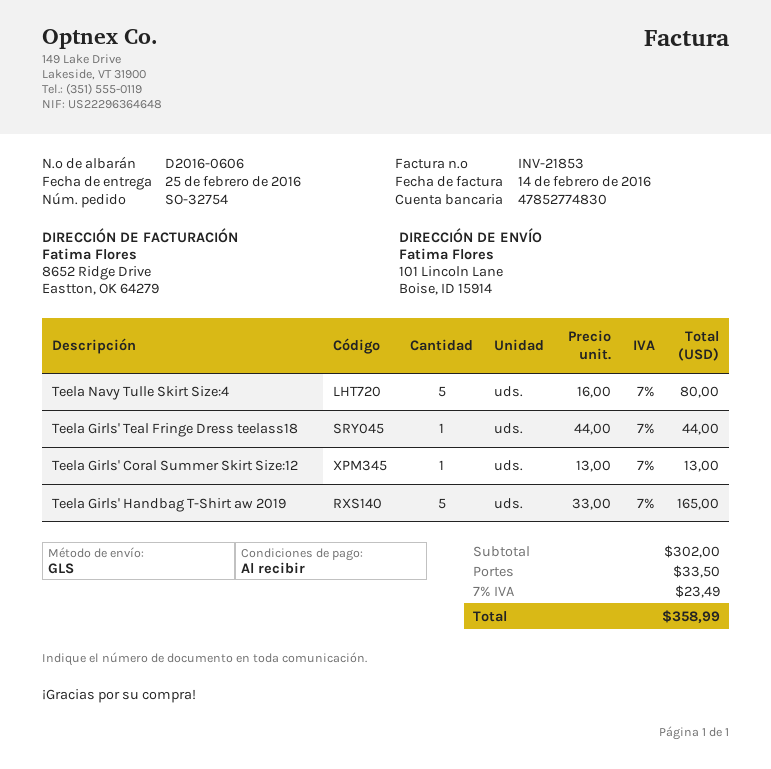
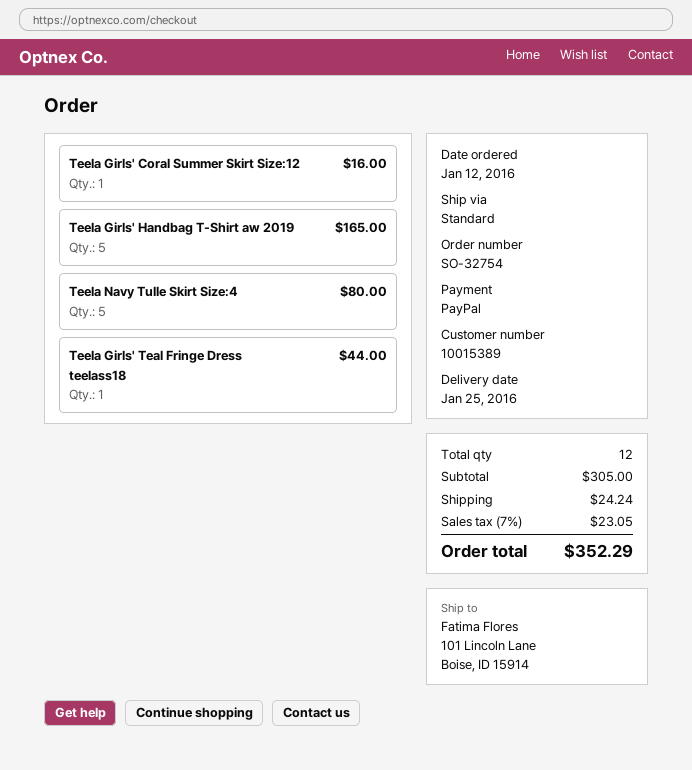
delivery date: 2016-02-25 -> 2016-01-25
shipping method: GLS -> standard
Teela Girls' Coral Summer Skirt Size:12: 1 for 13.00 -> 1 for 16.00
subtotal: 302.00 -> 305.00
shipping: 33.50 -> 24.24
tax: 7% = 23.49 -> 7% = 23.05
total: 358.99 -> 352.29

